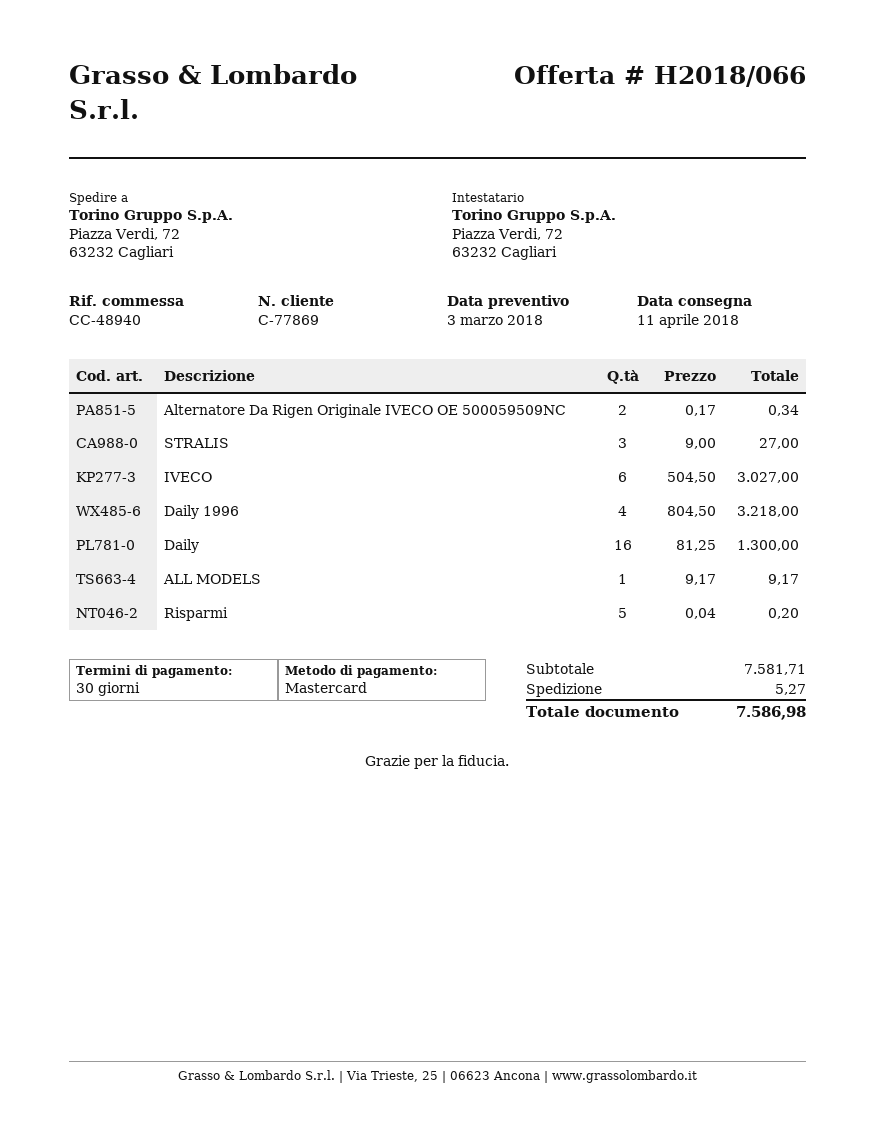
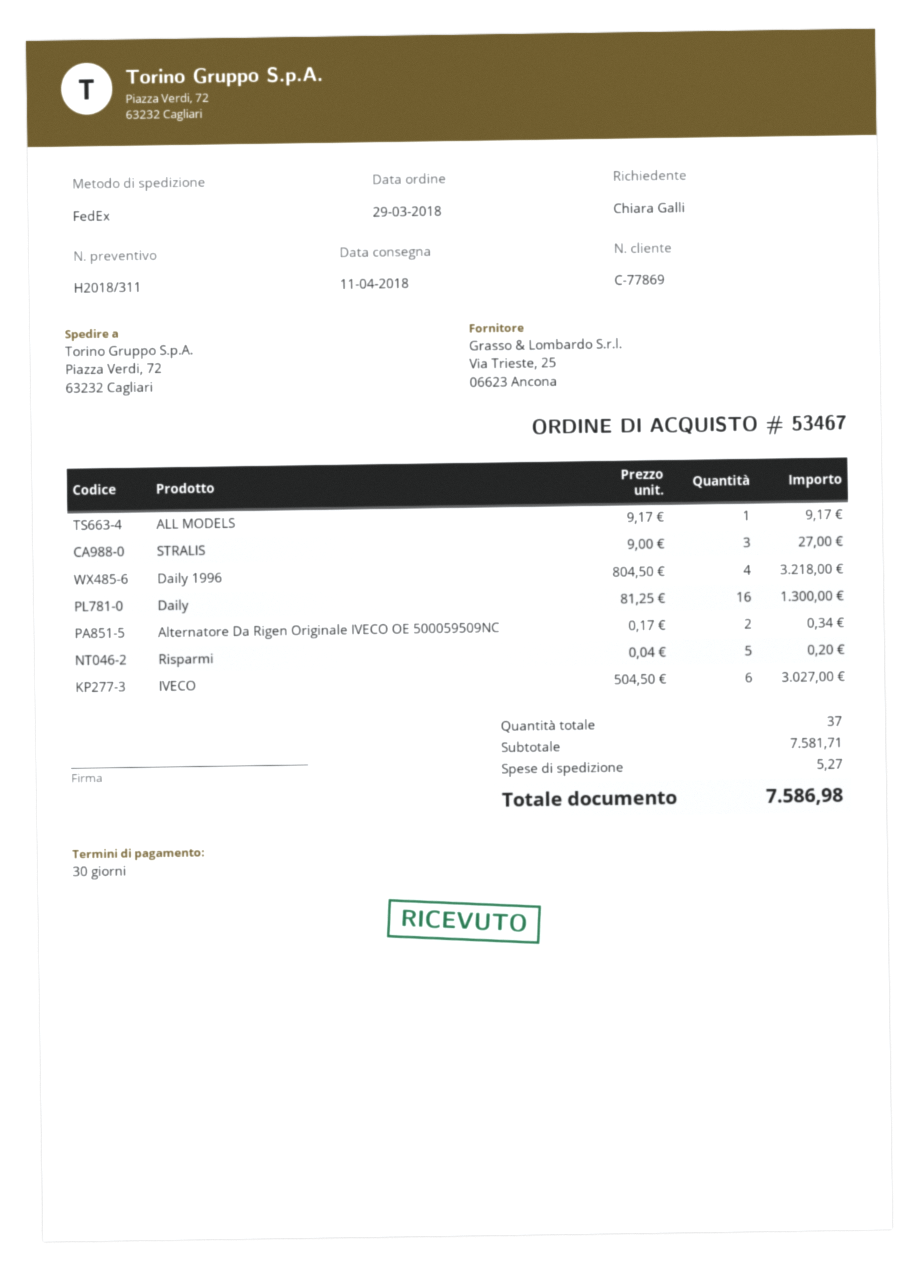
quote number: H2018/066 -> H2018/311

